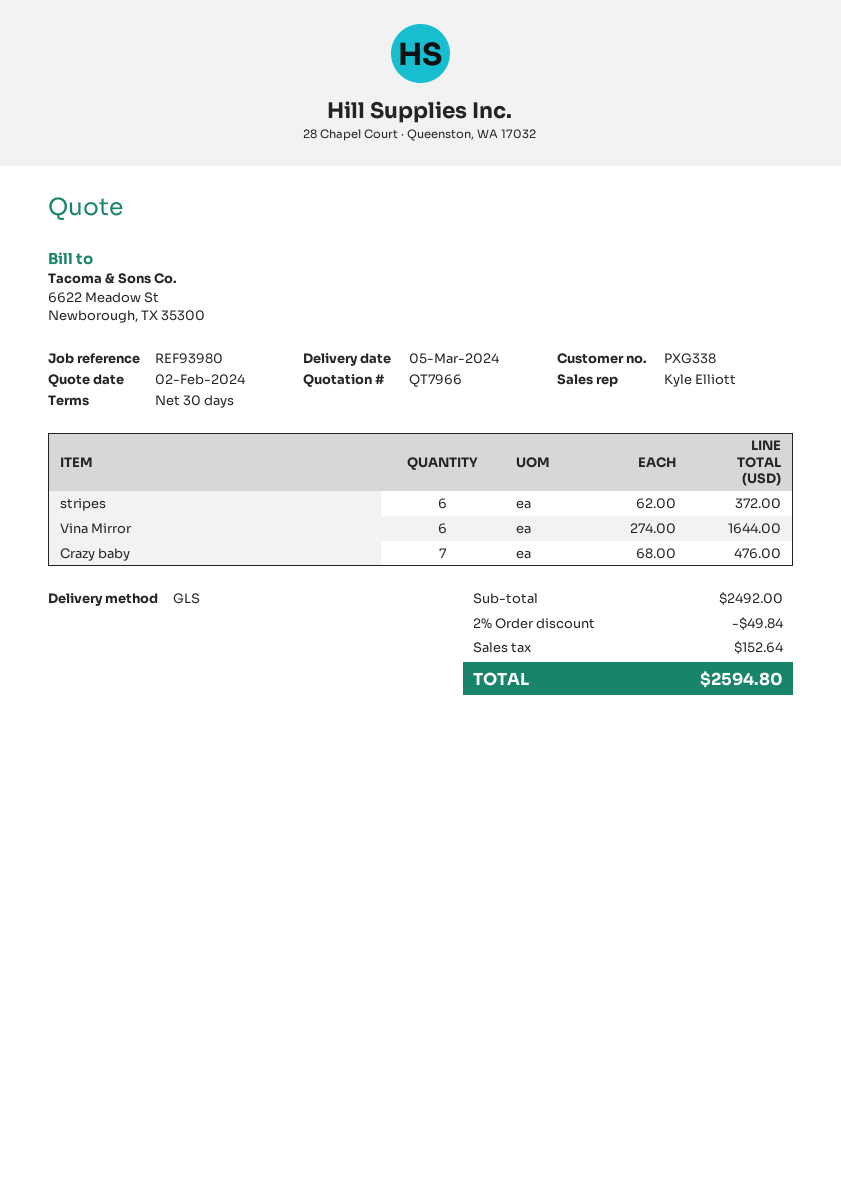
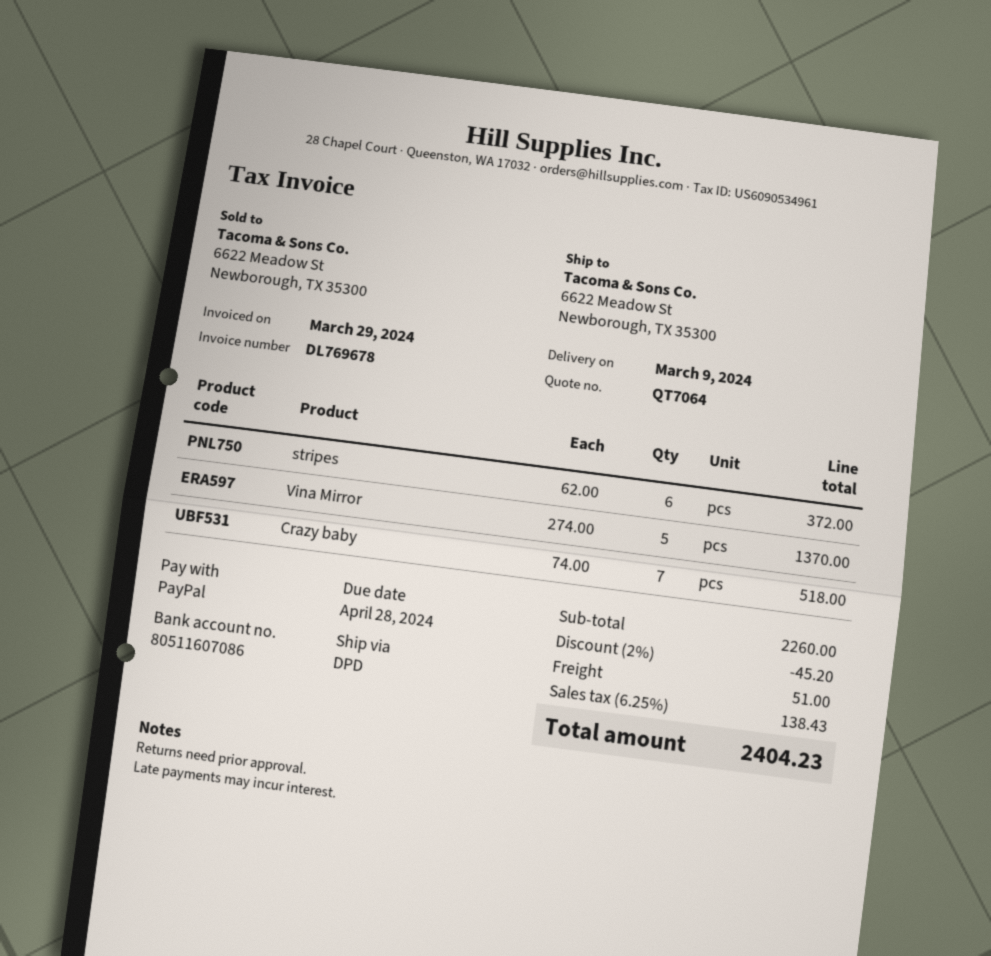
quote number: QT7966 -> QT7064
delivery date: 2024-03-05 -> 2024-03-09
shipping method: GLS -> DPD
Vina Mirror: 6 x 274.00 = 1644.00 -> 5 x 274.00 = 1370.00
Crazy baby: 7 x 68.00 = 476.00 -> 7 x 74.00 = 518.00
subtotal: 2492.00 -> 2260.00
discount: 2% = 49.84 -> 2% = 45.20
shipping: none -> 51.00
tax: 152.64 -> 138.43
total: 2594.80 -> 2404.23

